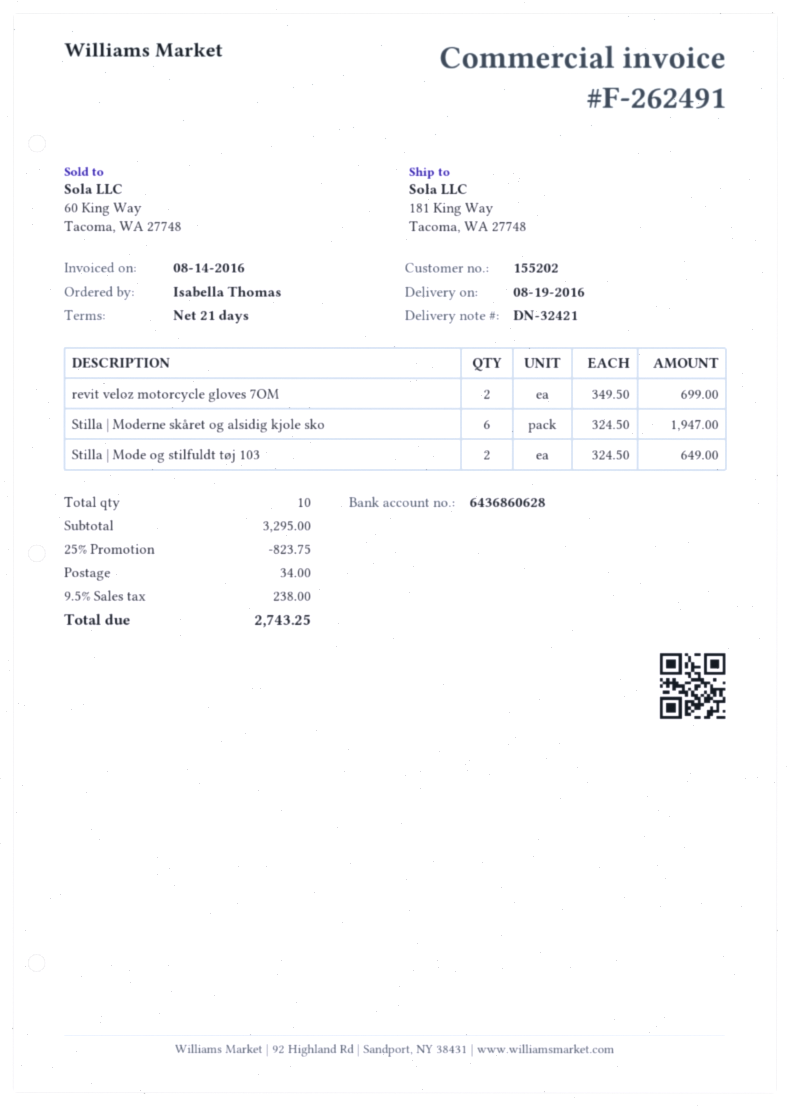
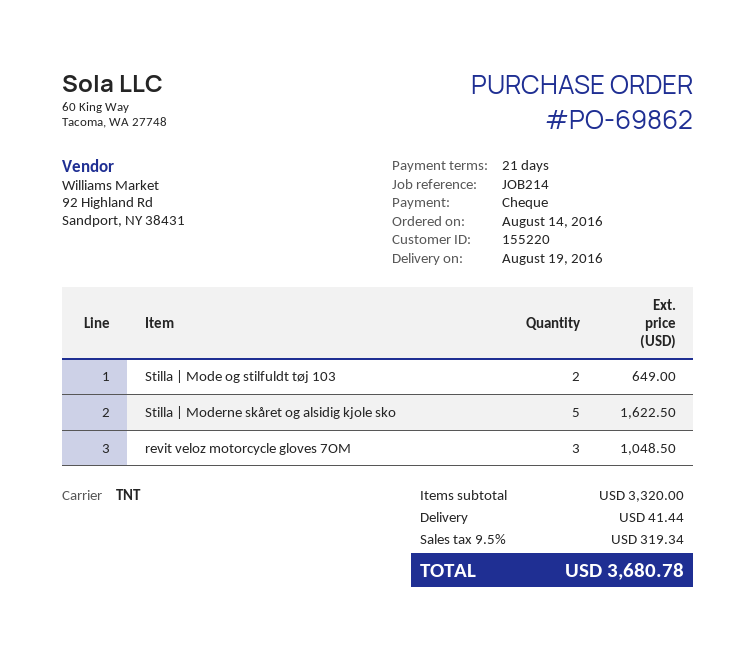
customer number: 155202 -> 155220
revit veloz motorcycle gloves 7OM: 2 for 699.00 -> 3 for 1048.50
Stilla | Moderne skåret og alsidig kjole sko: 6 for 1947.00 -> 5 for 1622.50
subtotal: 3295.00 -> 3320.00
discount: 25% = 823.75 -> none
shipping: 34.00 -> 41.44
tax: 9.5% = 238.00 -> 9.5% = 319.34
total: 2743.25 -> 3680.78

